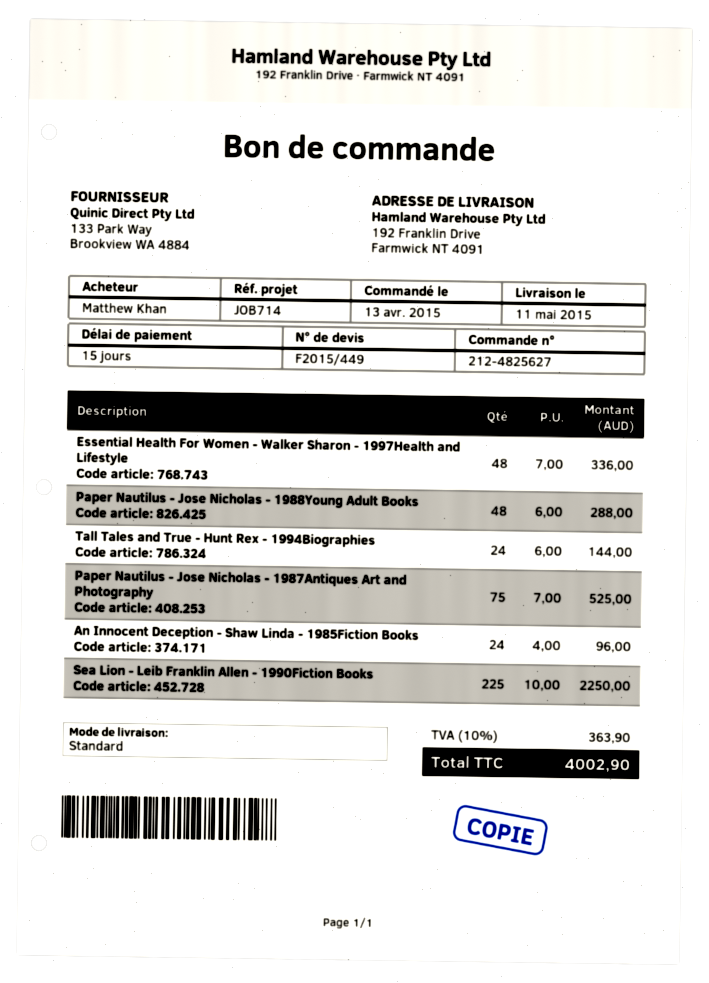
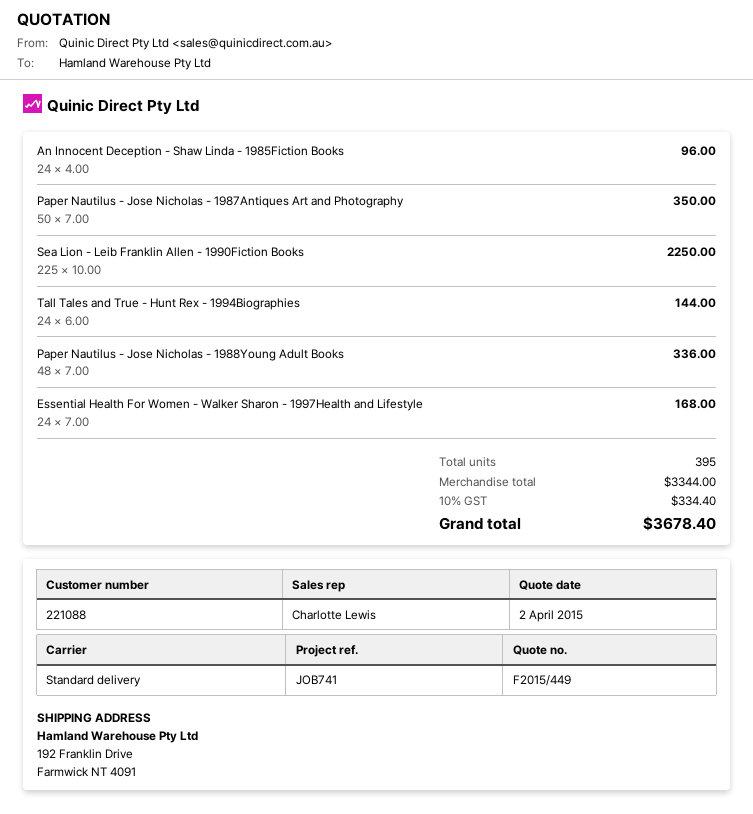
reference: JOB714 -> JOB741
Essential Health For Women - Walker Sharon - 1997Health and Lifestyle: 48 x 7.00 = 336.00 -> 24 x 7.00 = 168.00
Paper Nautilus - Jose Nicholas - 1988Young Adult Books: 48 x 6.00 = 288.00 -> 48 x 7.00 = 336.00
Paper Nautilus - Jose Nicholas - 1987Antiques Art and Photography: 75 x 7.00 = 525.00 -> 50 x 7.00 = 350.00
tax: 10% = 363.90 -> 10% = 334.40
total: 4002.90 -> 3678.40

